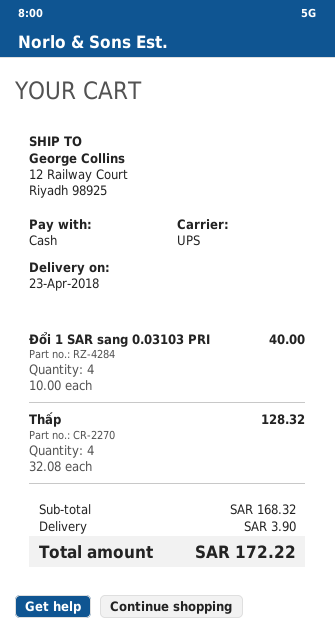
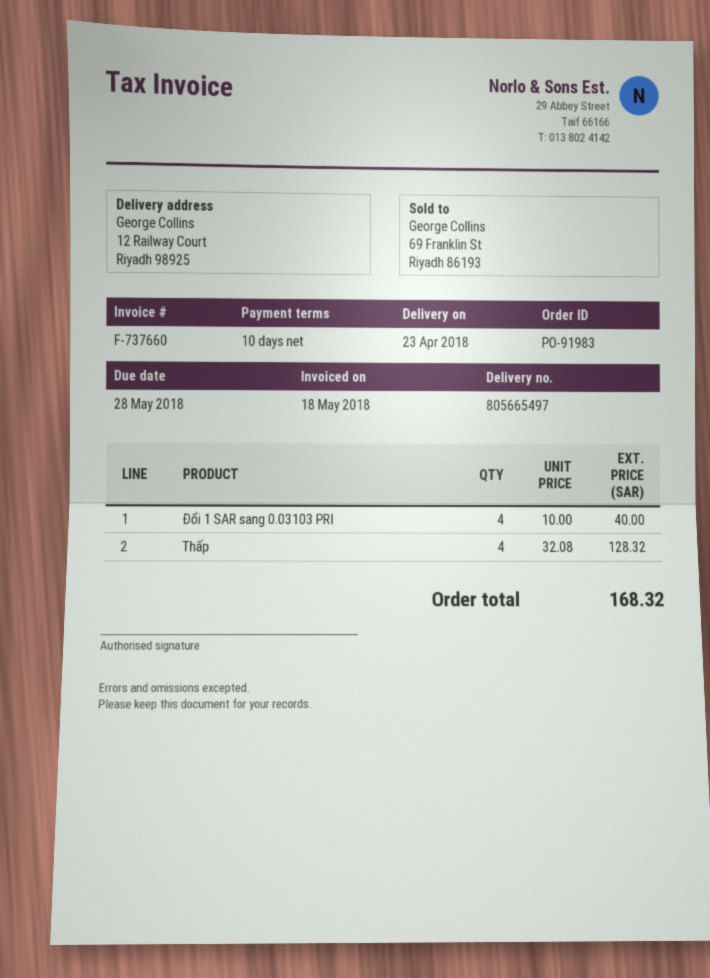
shipping: 3.90 -> none
total: 172.22 -> 168.32

